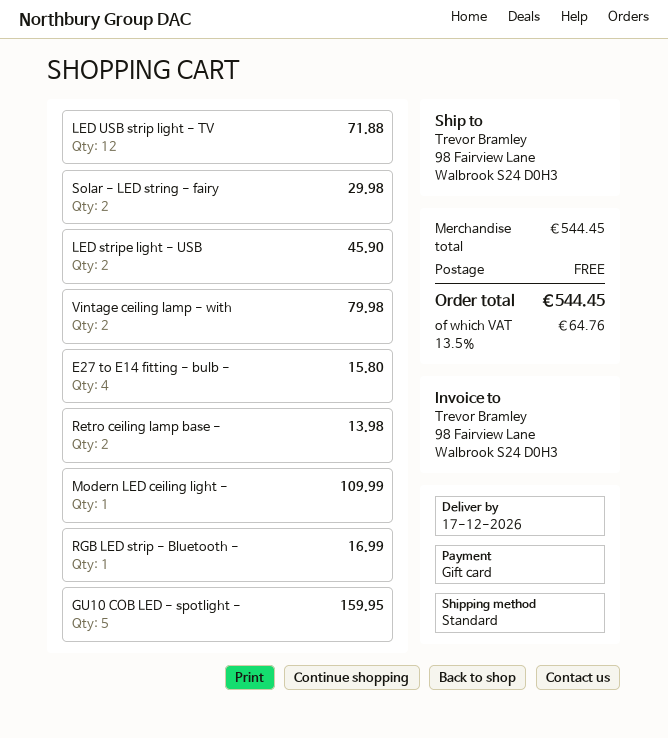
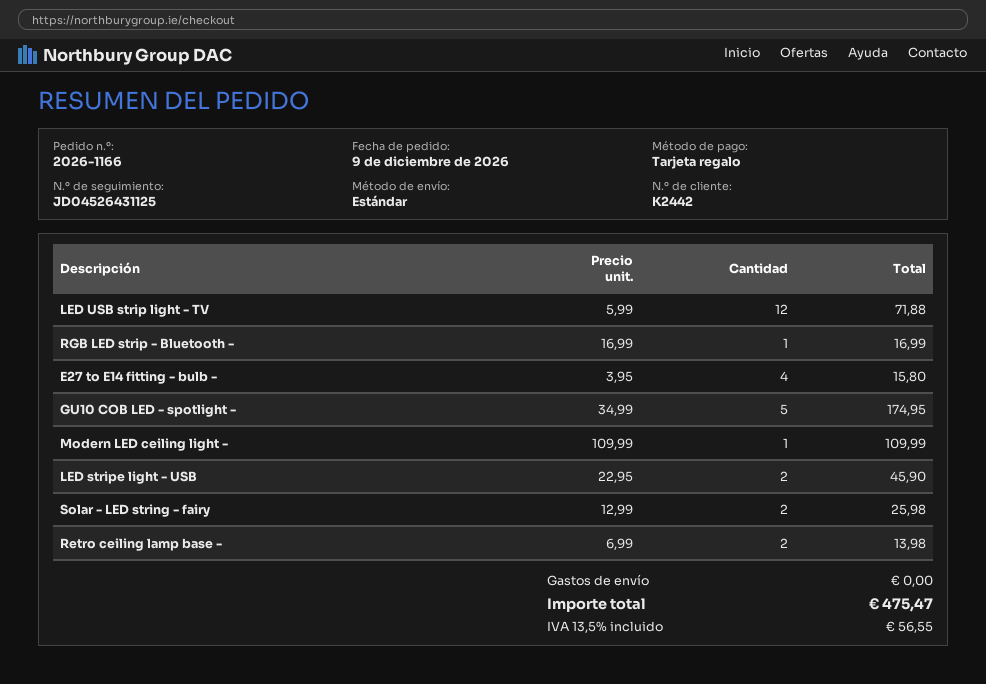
Solar - LED string - fairy: 2 for 29.98 -> 2 for 25.98
Vintage ceiling lamp - with: 2 for 79.98 -> none
GU10 COB LED - spotlight -: 5 for 159.95 -> 5 for 174.95
tax: 13.5% = 64.76 -> 13.5% = 56.55
total: 544.45 -> 475.47

